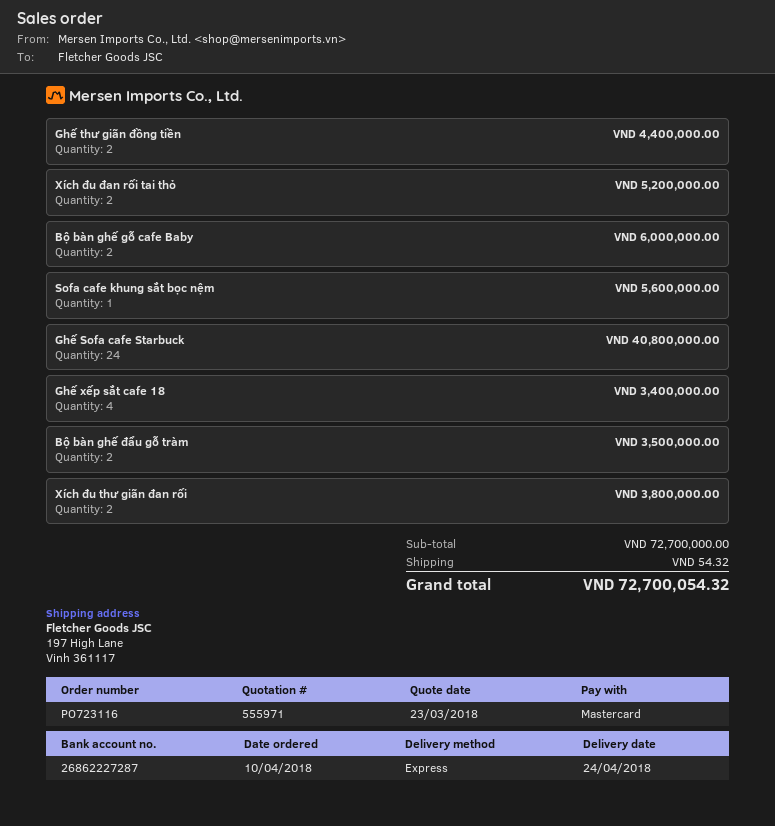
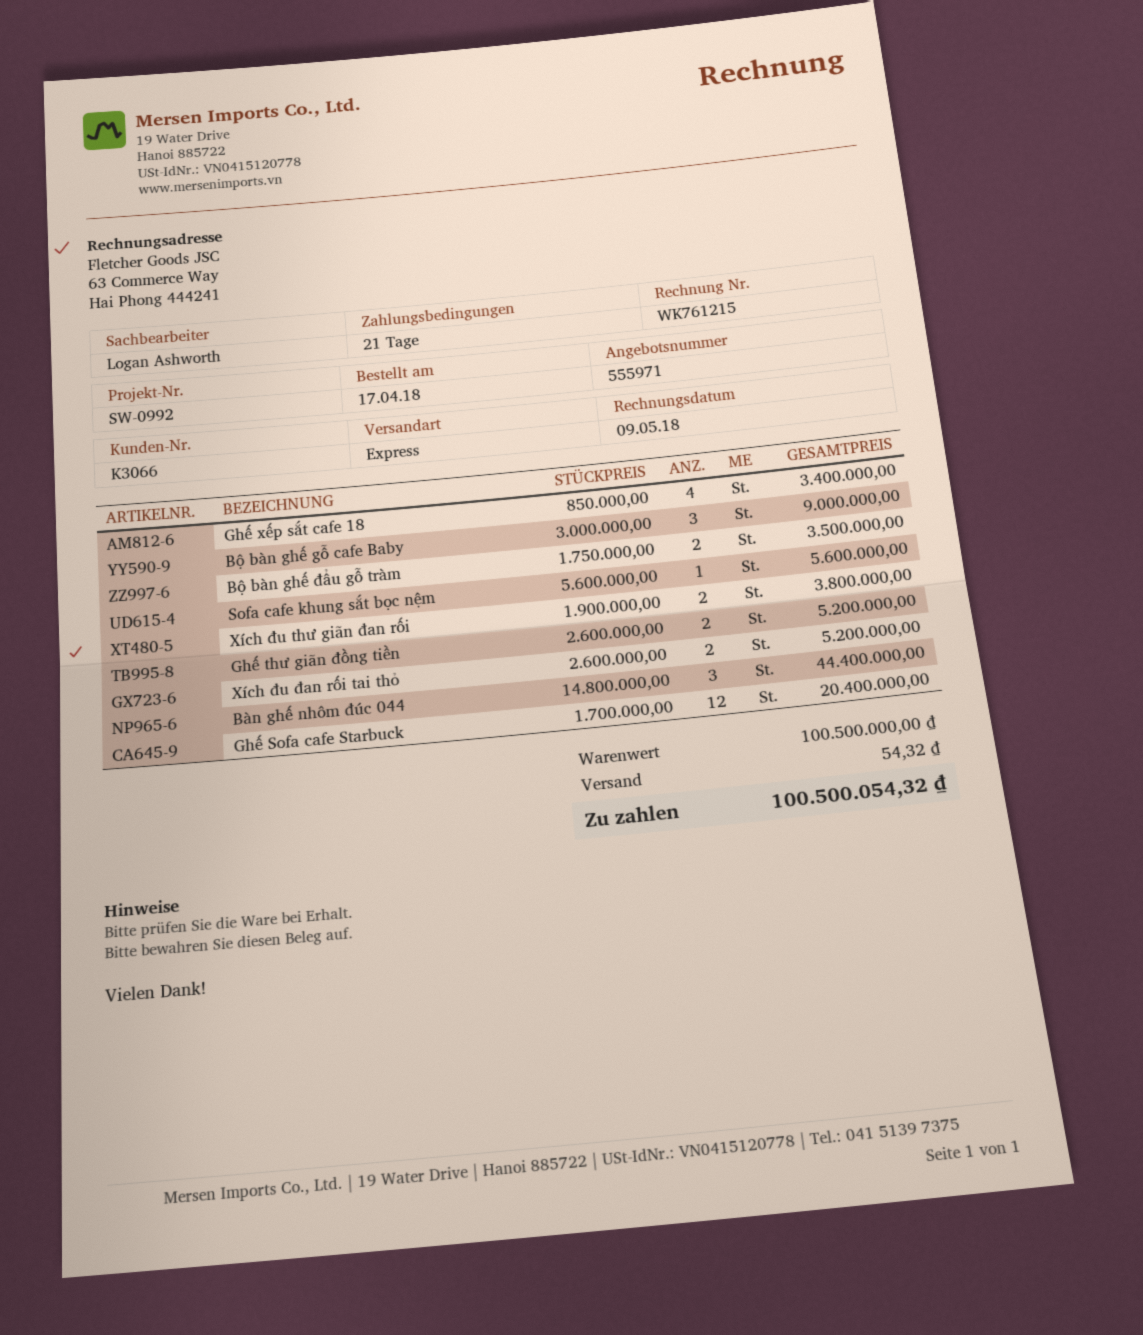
order date: 2018-04-10 -> 2018-04-17
Ghế thư giãn đồng tiền: 2 for 4400000.00 -> 2 for 5200000.00
Bộ bàn ghế gỗ cafe Baby: 2 for 6000000.00 -> 3 for 9000000.00
Ghế Sofa cafe Starbuck: 24 for 40800000.00 -> 12 for 20400000.00
Bàn ghế nhôm đúc 044: none -> 3 for 44400000.00
subtotal: 72700000.00 -> 100500000.00
total: 72700054.32 -> 100500054.32

